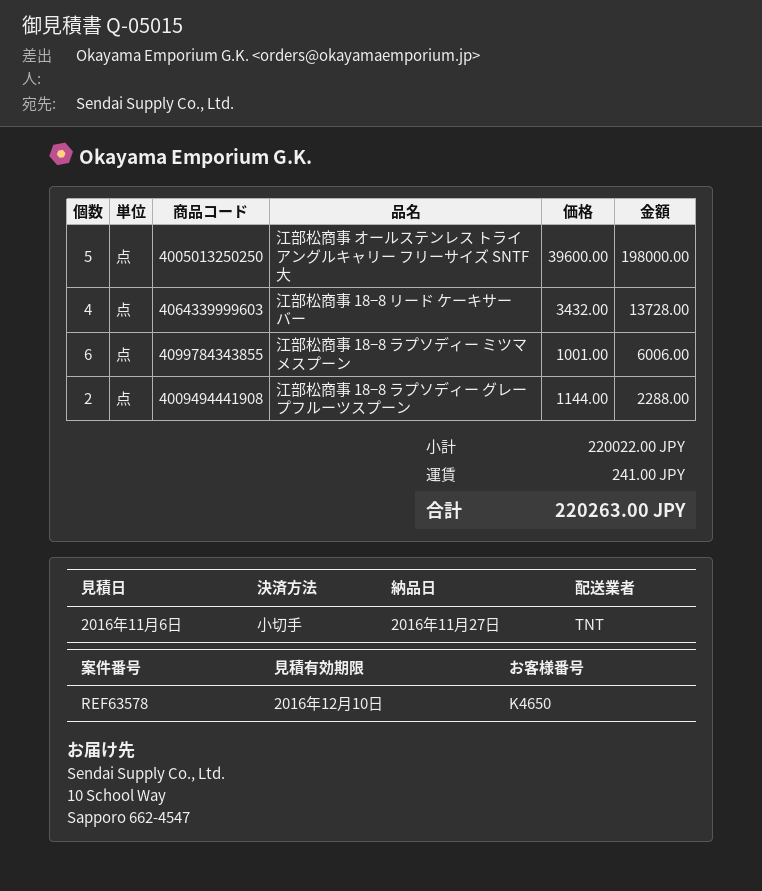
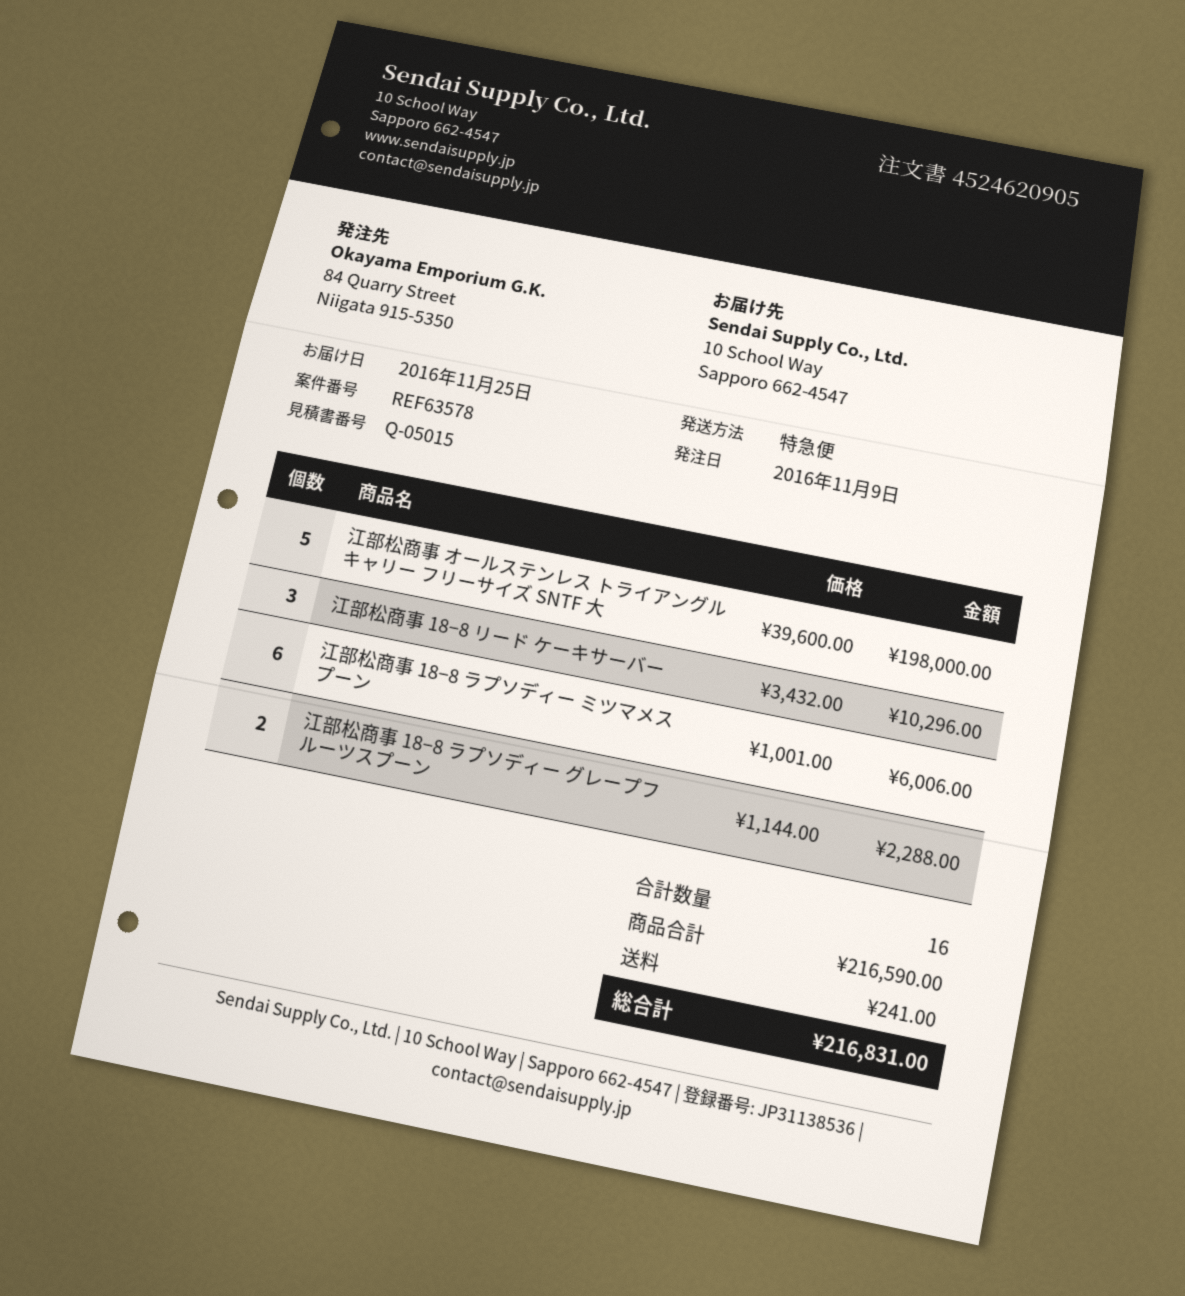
delivery date: 2016-11-27 -> 2016-11-25
shipping method: TNT -> express
江部松商事 18−8 リード ケーキサーバー: 4 x 3432.00 = 13728.00 -> 3 x 3432.00 = 10296.00
subtotal: 220022.00 -> 216590.00
total: 220263.00 -> 216831.00

